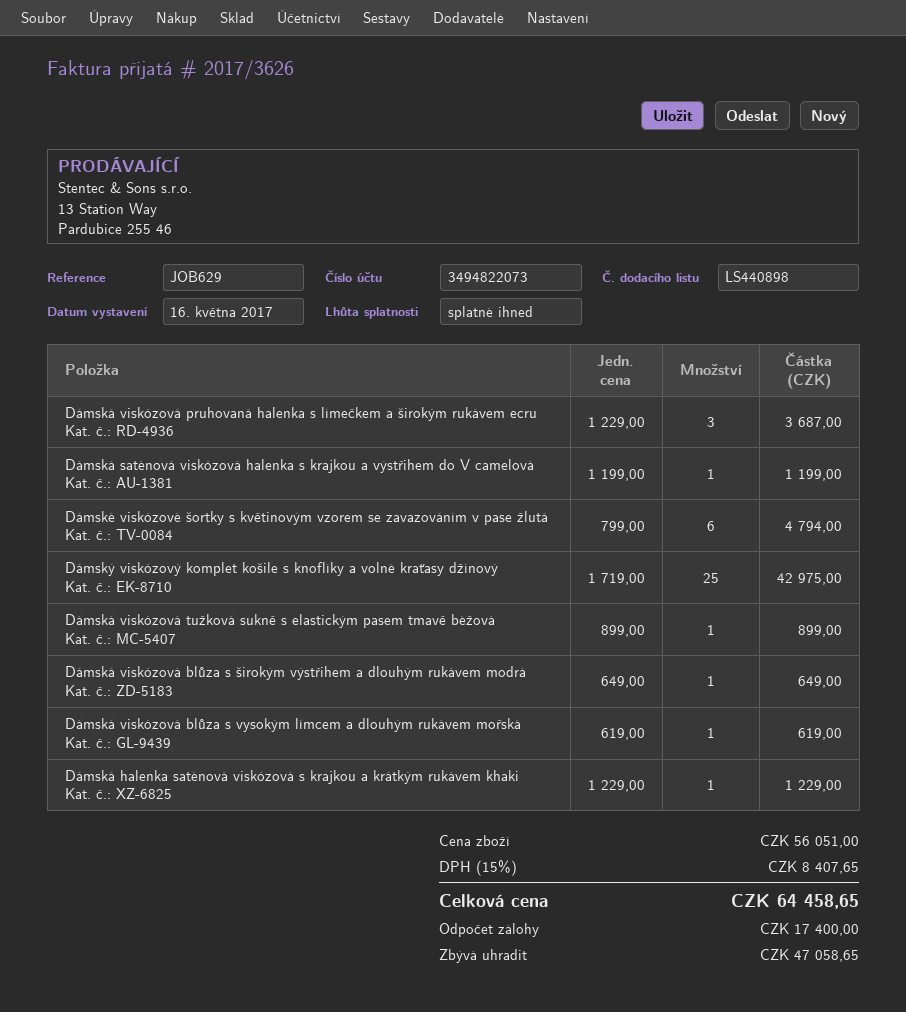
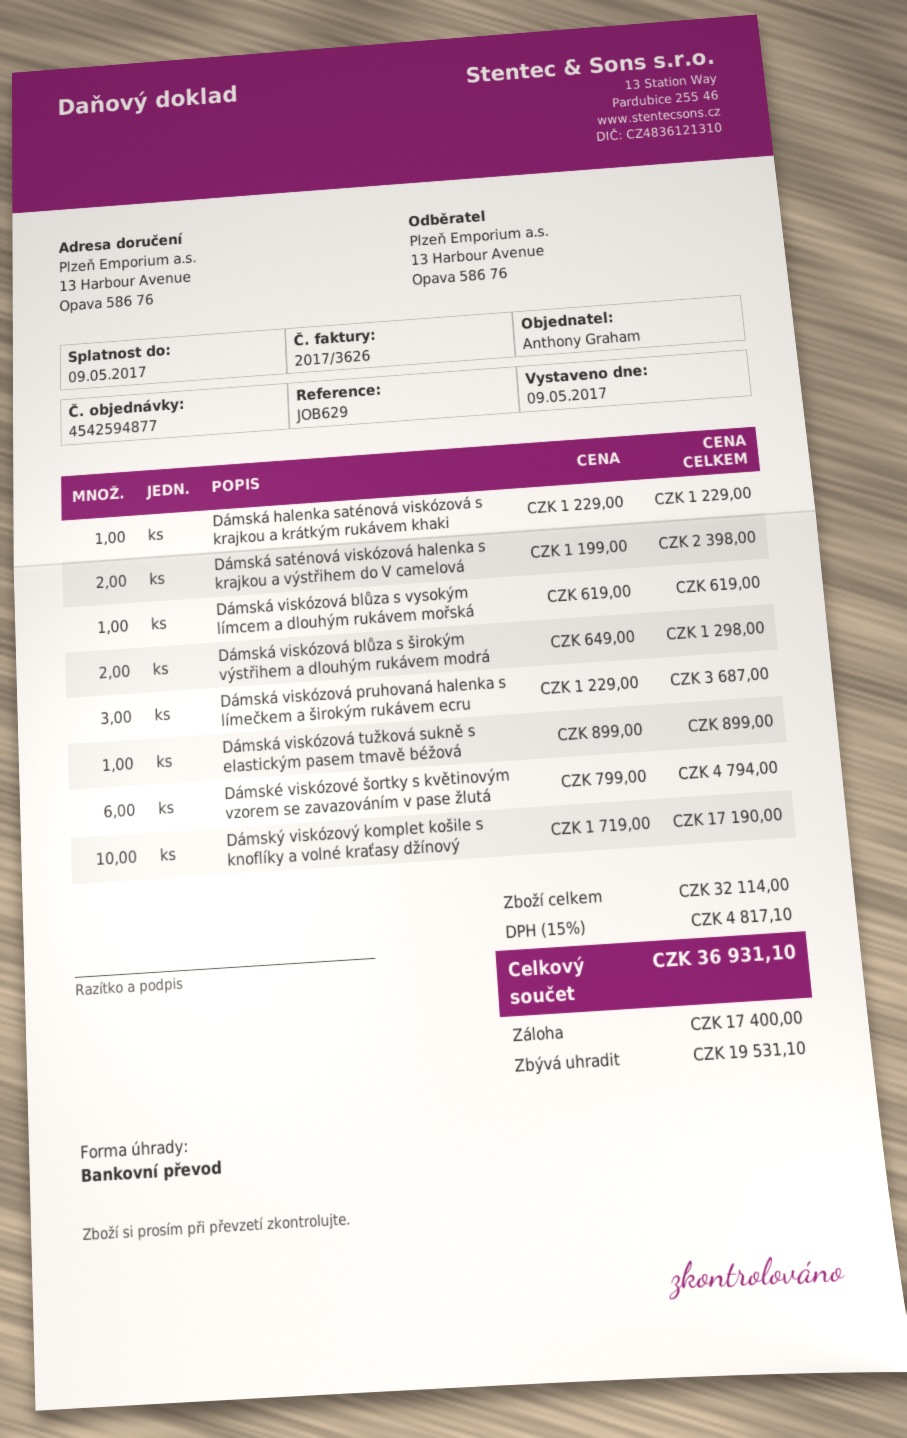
invoice date: 2017-05-16 -> 2017-05-09
Dámská saténová viskózová halenka s krajkou a výstřihem do V camelová: 1 x 1199.00 = 1199.00 -> 2 x 1199.00 = 2398.00
Dámský viskózový komplet košile s knoflíky a volné kraťasy džínový: 25 x 1719.00 = 42975.00 -> 10 x 1719.00 = 17190.00
Dámská viskózová blůza s širokým výstřihem a dlouhým rukávem modrá: 1 x 649.00 = 649.00 -> 2 x 649.00 = 1298.00
subtotal: 56051.00 -> 32114.00
tax: 15% = 8407.65 -> 15% = 4817.10
total: 64458.65 -> 36931.10
balance: 47058.65 -> 19531.10

